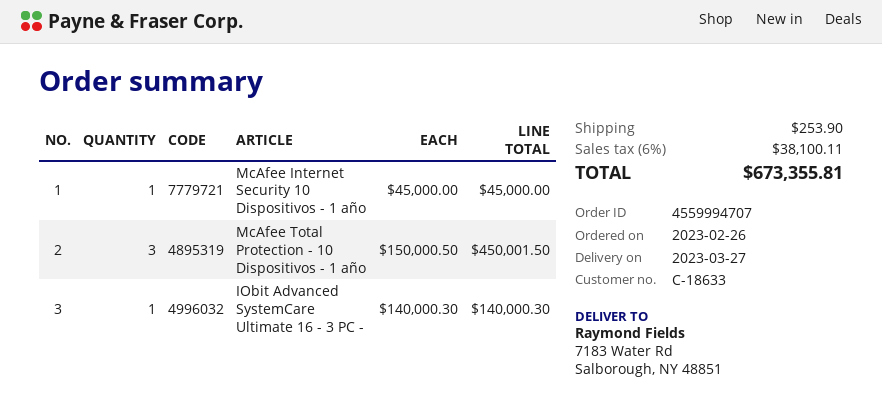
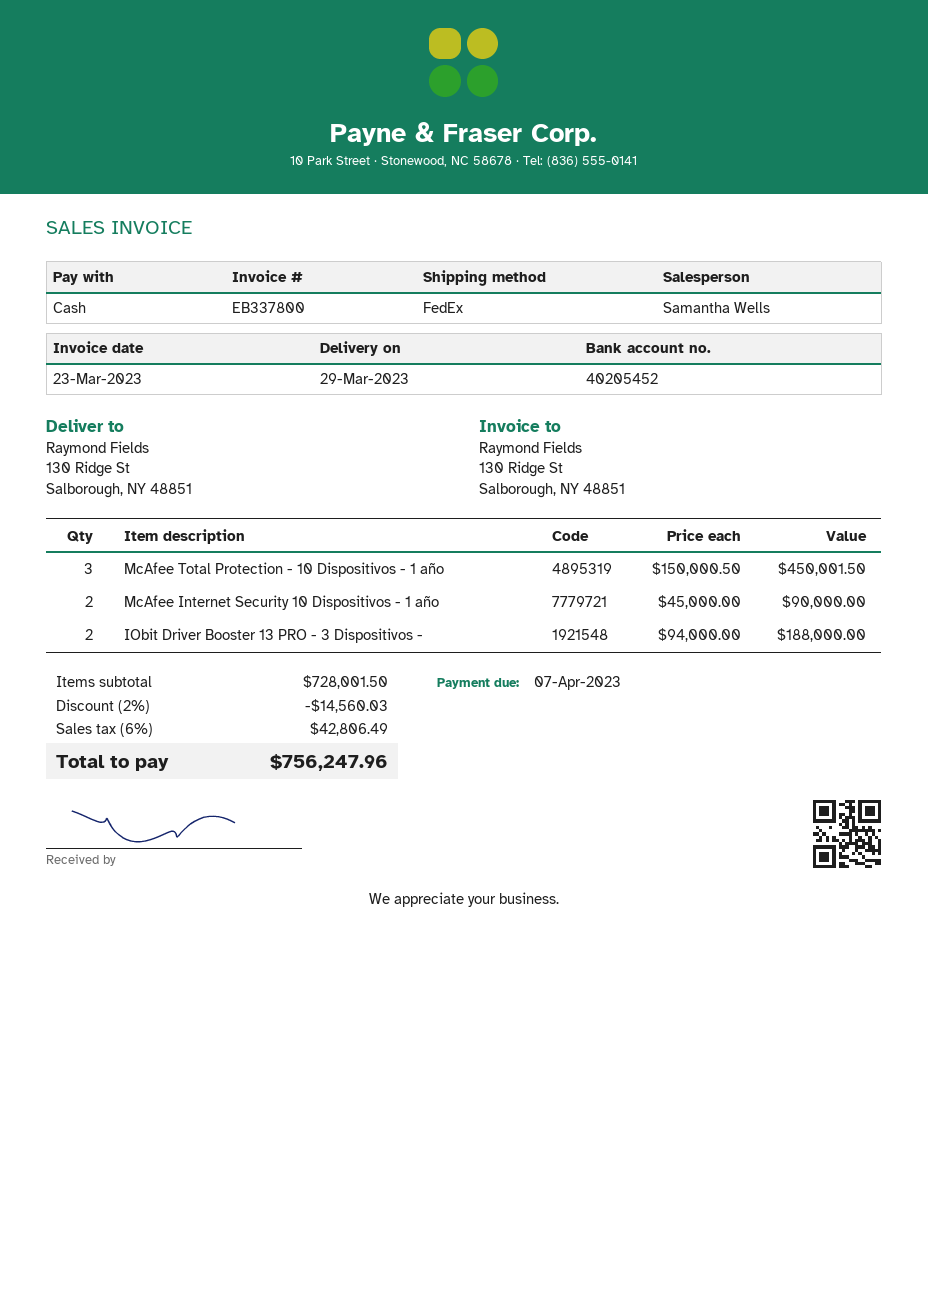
delivery date: 2023-03-27 -> 2023-03-29
ship to: 7183 Water Rd, Salborough, NY 48851 -> 130 Ridge St, Salborough, NY 48851
McAfee Internet Security 10 Dispositivos - 1 año: 1 x 45000.00 = 45000.00 -> 2 x 45000.00 = 90000.00
IObit Advanced SystemCare Ultimate 16 - 3 PC -: 1 x 140000.30 = 140000.30 -> none
IObit Driver Booster 13 PRO - 3 Dispositivos -: none -> 2 x 94000.00 = 188000.00
discount: none -> 2% = 14560.03
shipping: 253.90 -> none
tax: 6% = 38100.11 -> 6% = 42806.49
total: 673355.81 -> 756247.96

